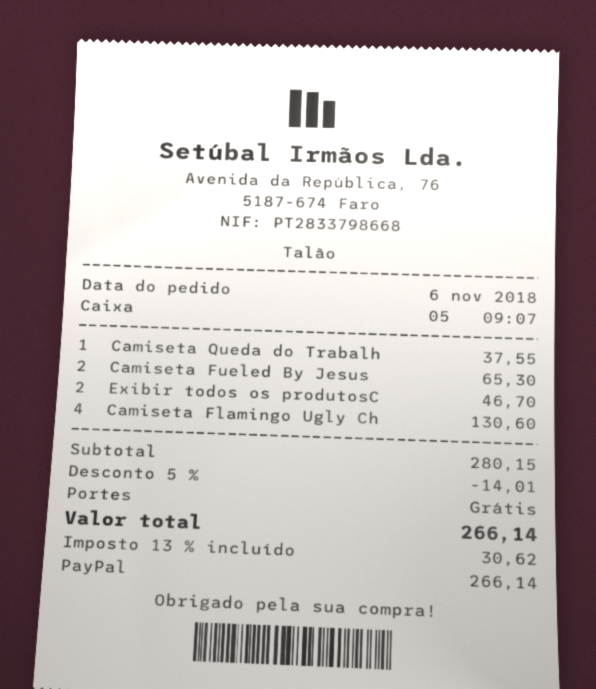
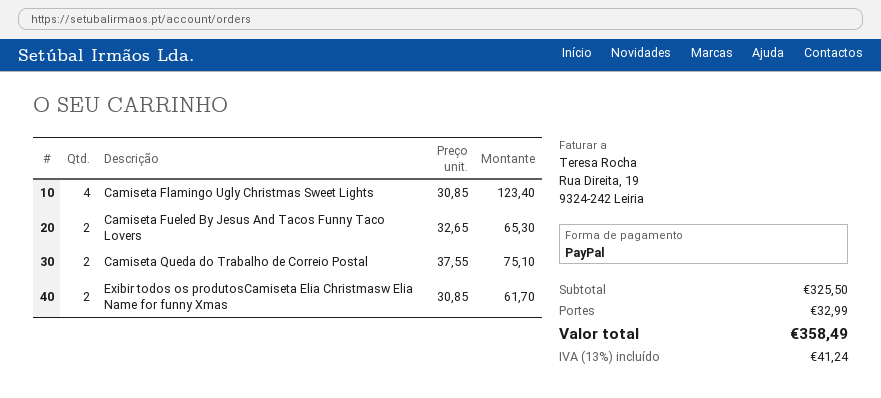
Camiseta Queda do Trabalh: 1 for 37.55 -> 2 for 75.10
Exibir todos os produtosC: 2 for 46.70 -> 2 for 61.70
Camiseta Flamingo Ugly Ch: 4 for 130.60 -> 4 for 123.40
subtotal: 280.15 -> 325.50
discount: 5% = 14.01 -> none
shipping: 0.00 -> 32.99
tax: 13% = 30.62 -> 13% = 41.24
total: 266.14 -> 358.49

